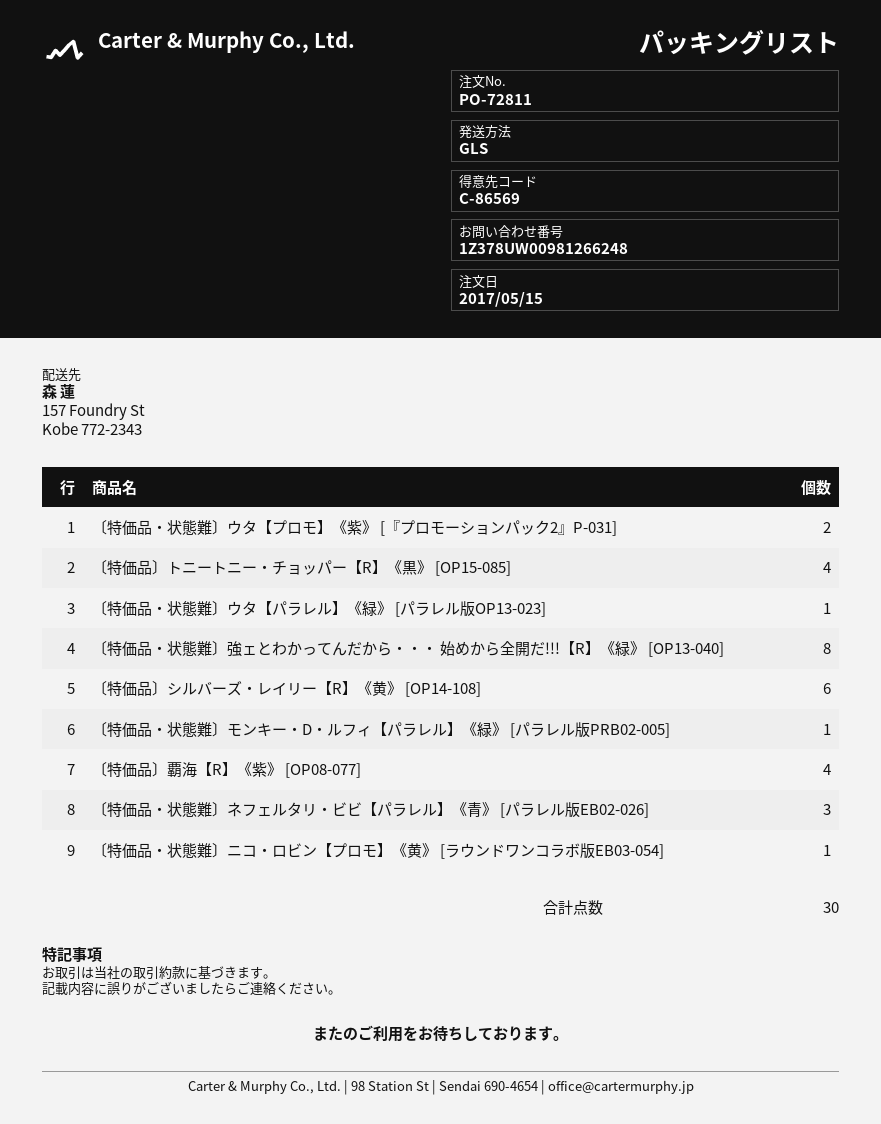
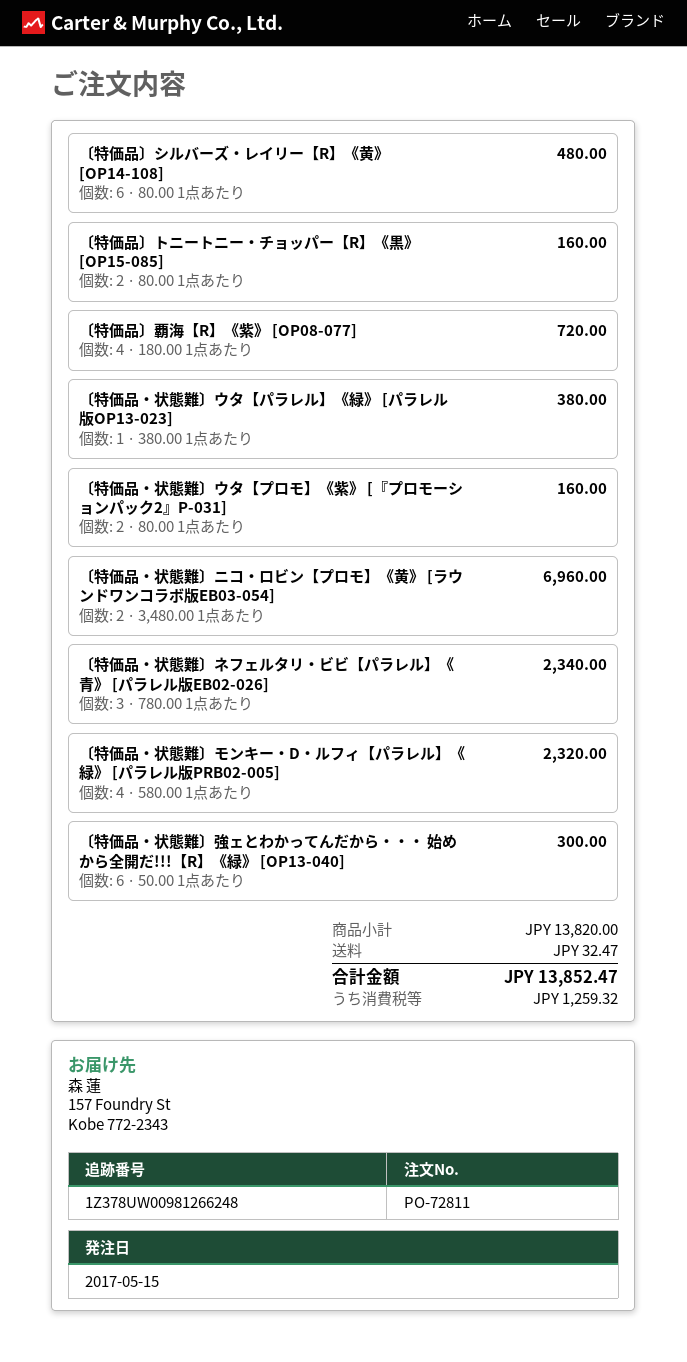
〔特価品〕トニートニー・チョッパー【R】《黒》 [OP15-085]: 4 -> 2
〔特価品・状態難〕強ェとわかってんだから・・・ 始めから全開だ!!!【R】《緑》 [OP13-040]: 8 -> 6
〔特価品・状態難〕モンキー・D・ルフィ【パラレル】《緑》 [パラレル版PRB02-005]: 1 -> 4
〔特価品・状態難〕ニコ・ロビン【プロモ】《黄》 [ラウンドワンコラボ版EB03-054]: 1 -> 2

